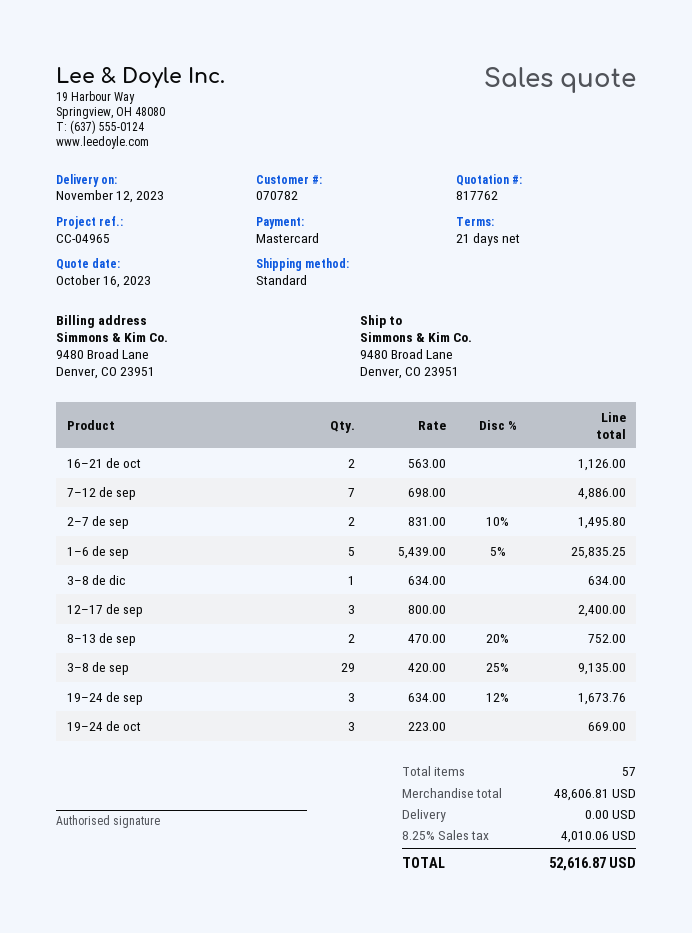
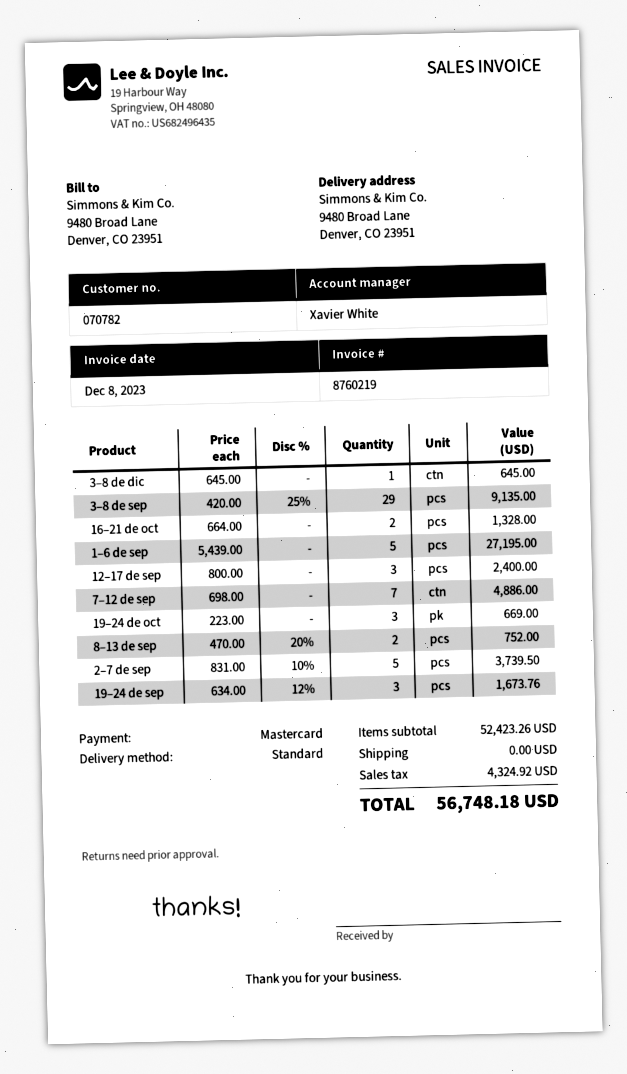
16–21 de oct: 2 x 563.00 = 1126.00 -> 2 x 664.00 = 1328.00
2–7 de sep: 2 x 831.00 - 10% = 1495.80 -> 5 x 831.00 - 10% = 3739.50
1–6 de sep: 5 x 5439.00 - 5% = 25835.25 -> 5 x 5439.00 = 27195.00
3–8 de dic: 1 x 634.00 = 634.00 -> 1 x 645.00 = 645.00
subtotal: 48606.81 -> 52423.26
tax: 4010.06 -> 4324.92
total: 52616.87 -> 56748.18

